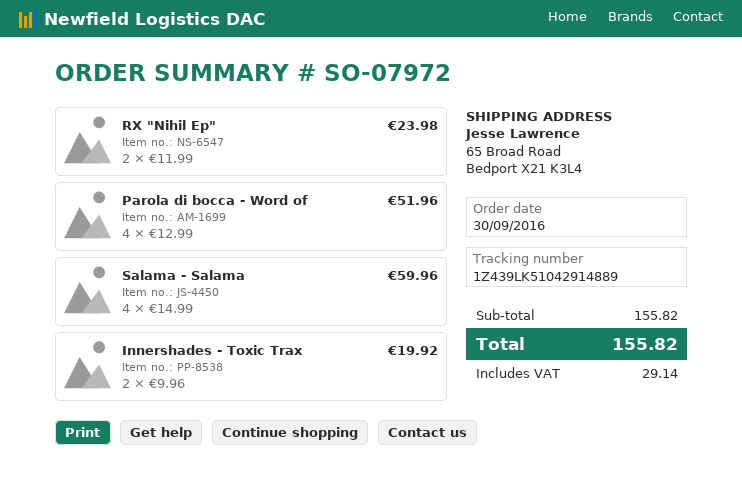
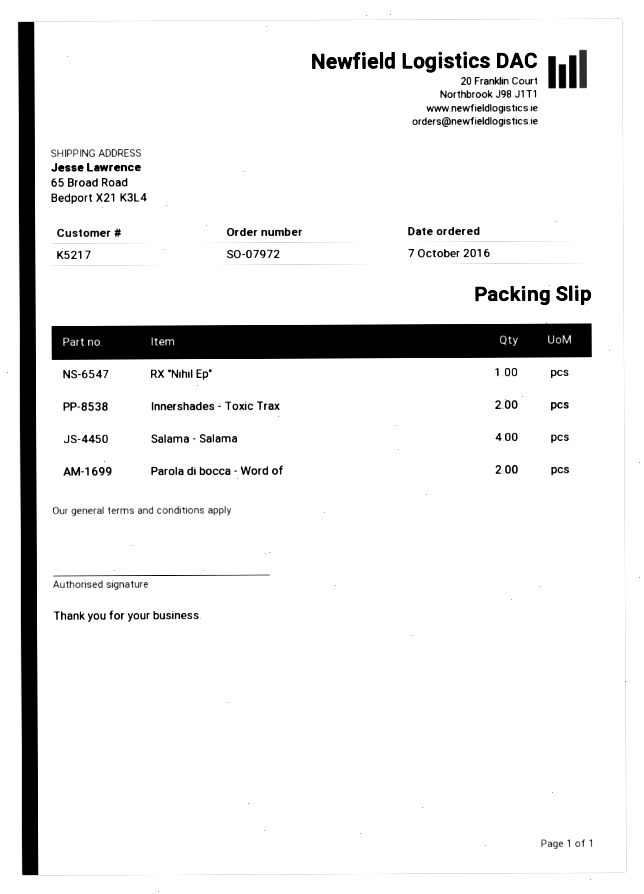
order date: 2016-09-30 -> 2016-10-07
RX "Nihil Ep": 2 -> 1
Parola di bocca - Word of: 4 -> 2

